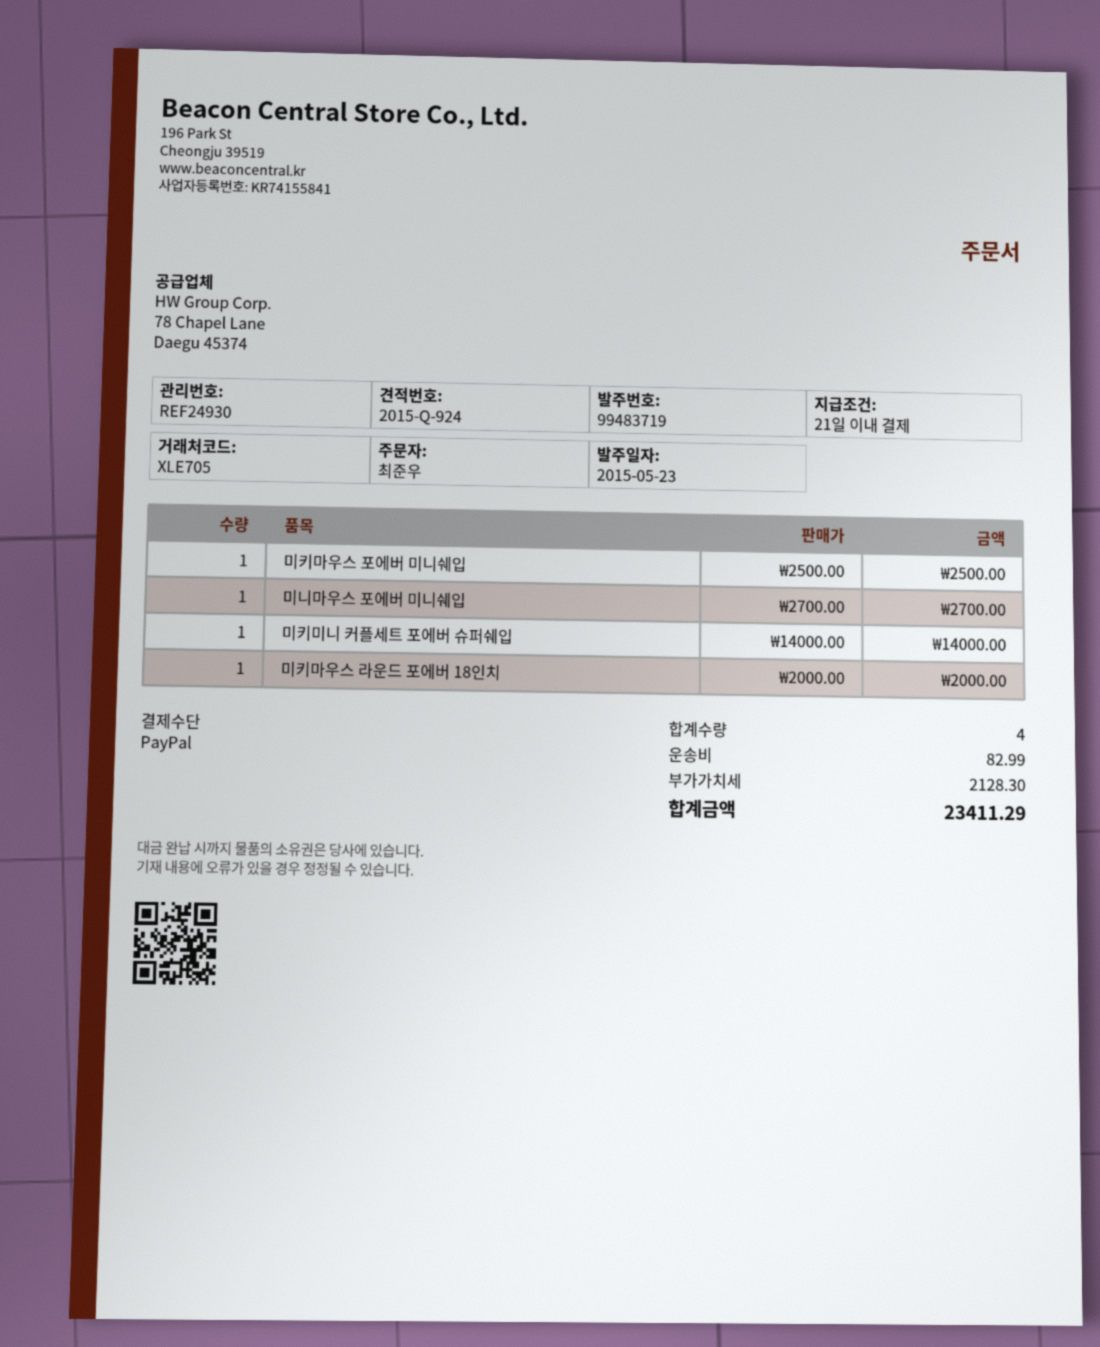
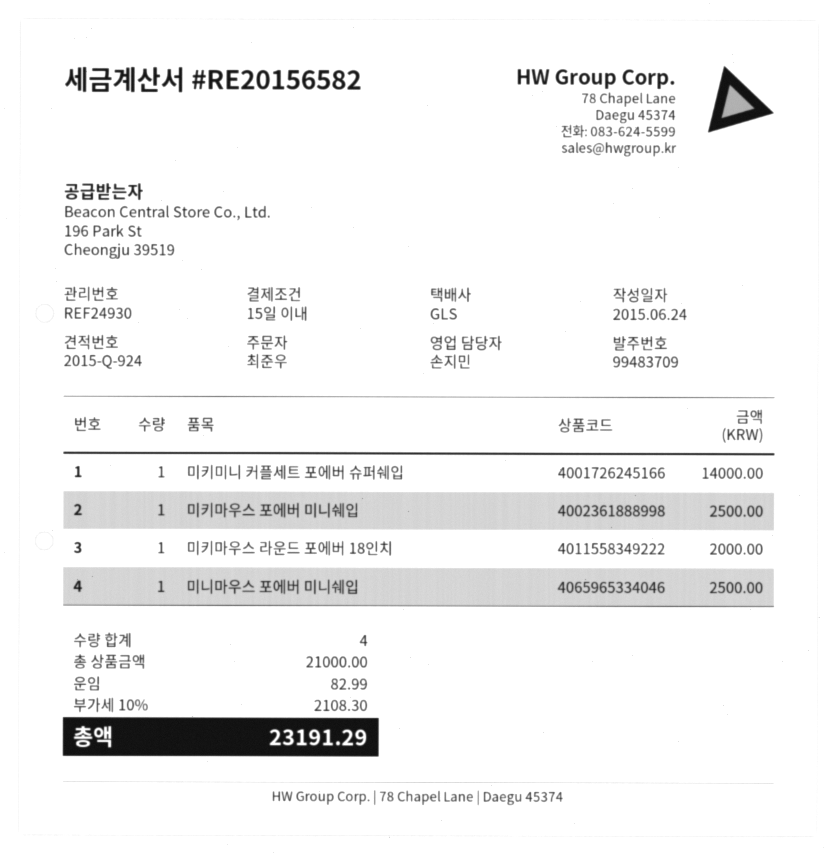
order number: 99483719 -> 99483709
payment terms: 21 days -> 15 days
미니마우스 포에버 미니쉐입: 1 for 2700.00 -> 1 for 2500.00
tax: 2128.30 -> 2108.30
total: 23411.29 -> 23191.29

